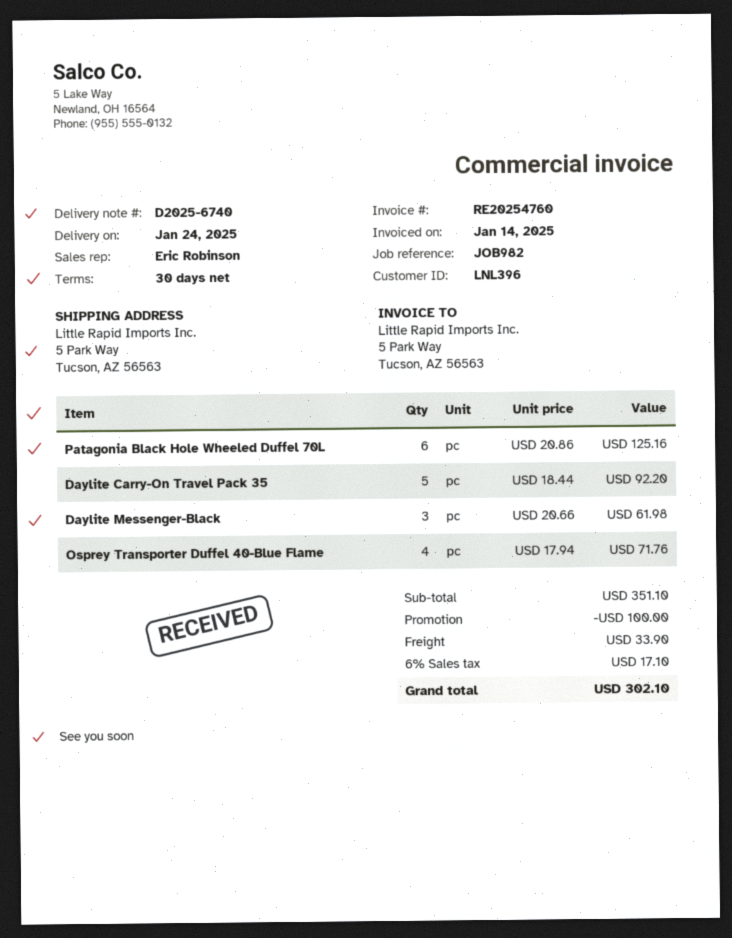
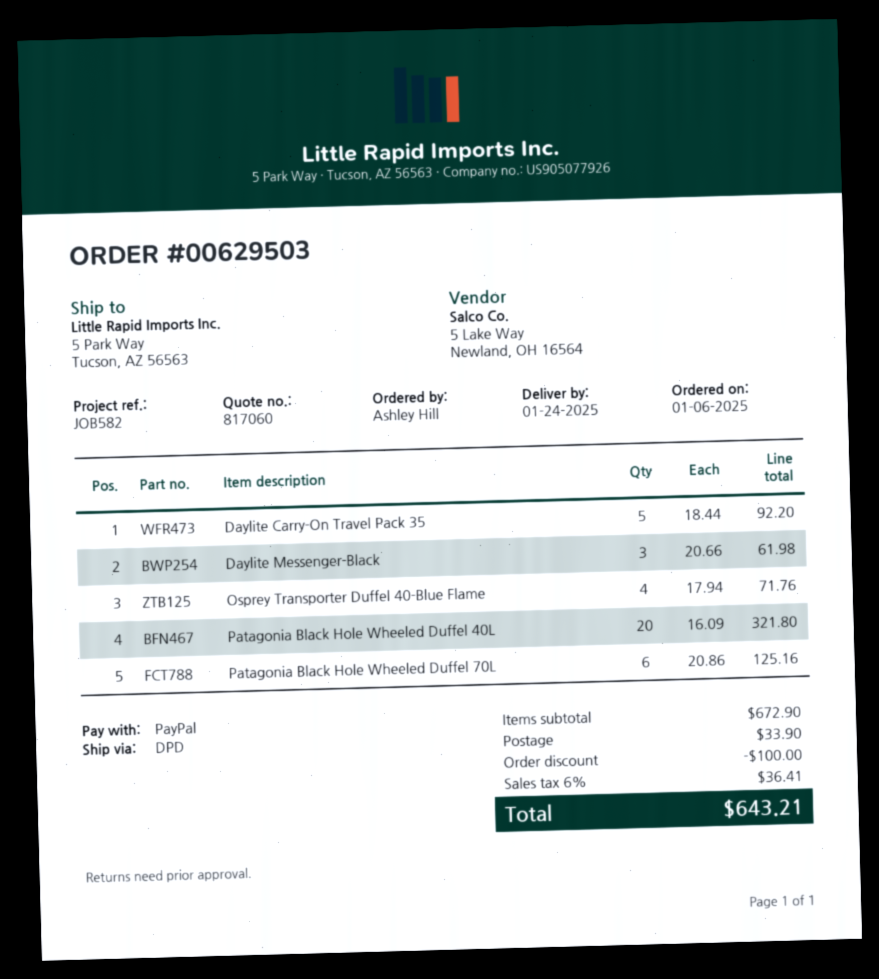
reference: JOB982 -> JOB582
Patagonia Black Hole Wheeled Duffel 40L: none -> 20 x 16.09 = 321.80
subtotal: 351.10 -> 672.90
tax: 6% = 17.10 -> 6% = 36.41
total: 302.10 -> 643.21

